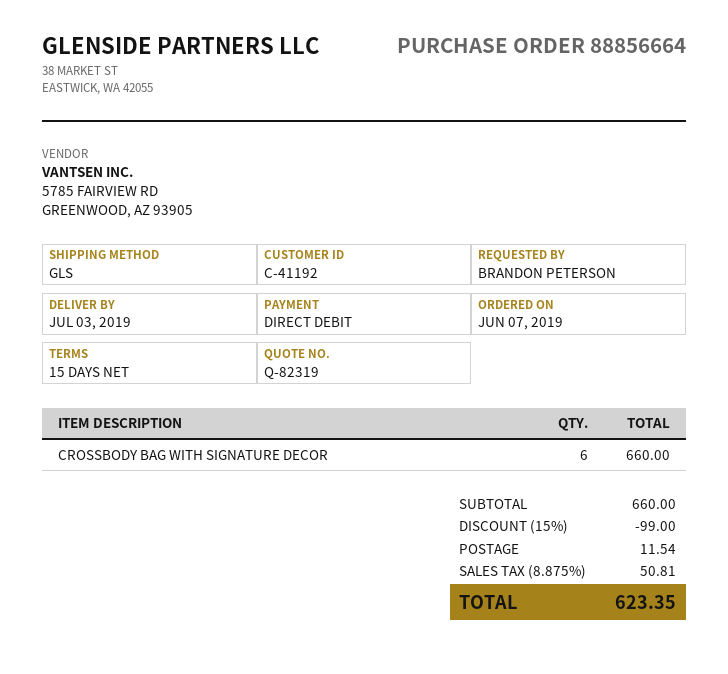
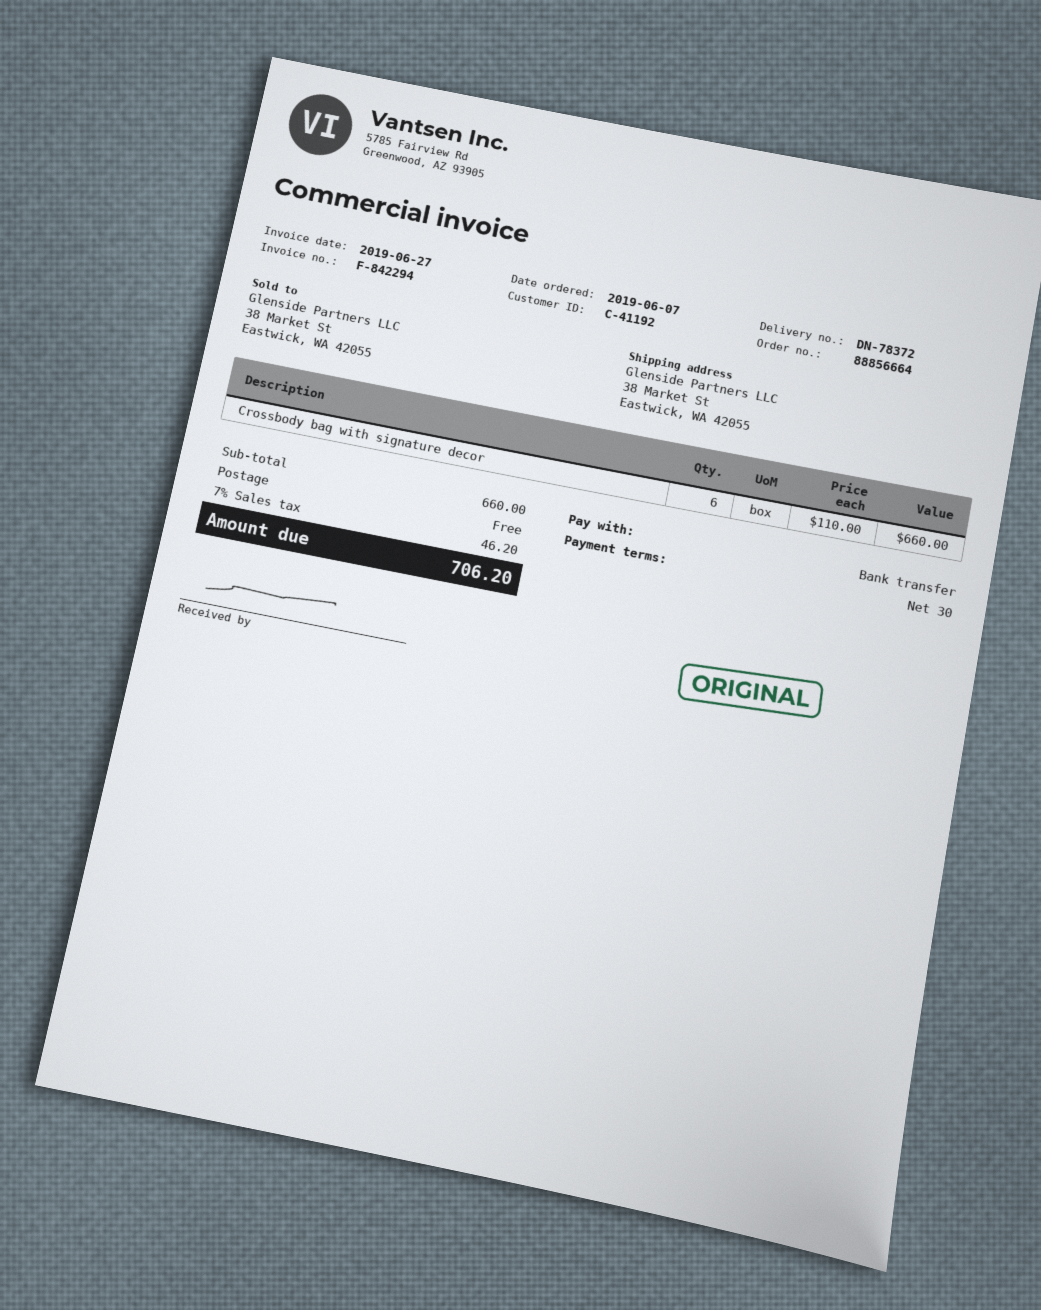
payment terms: 15 days -> 30 days
payment method: direct debit -> bank transfer
discount: 15% = 99.00 -> none
shipping: 11.54 -> 0.00
tax: 8.875% = 50.81 -> 7% = 46.20
total: 623.35 -> 706.20

